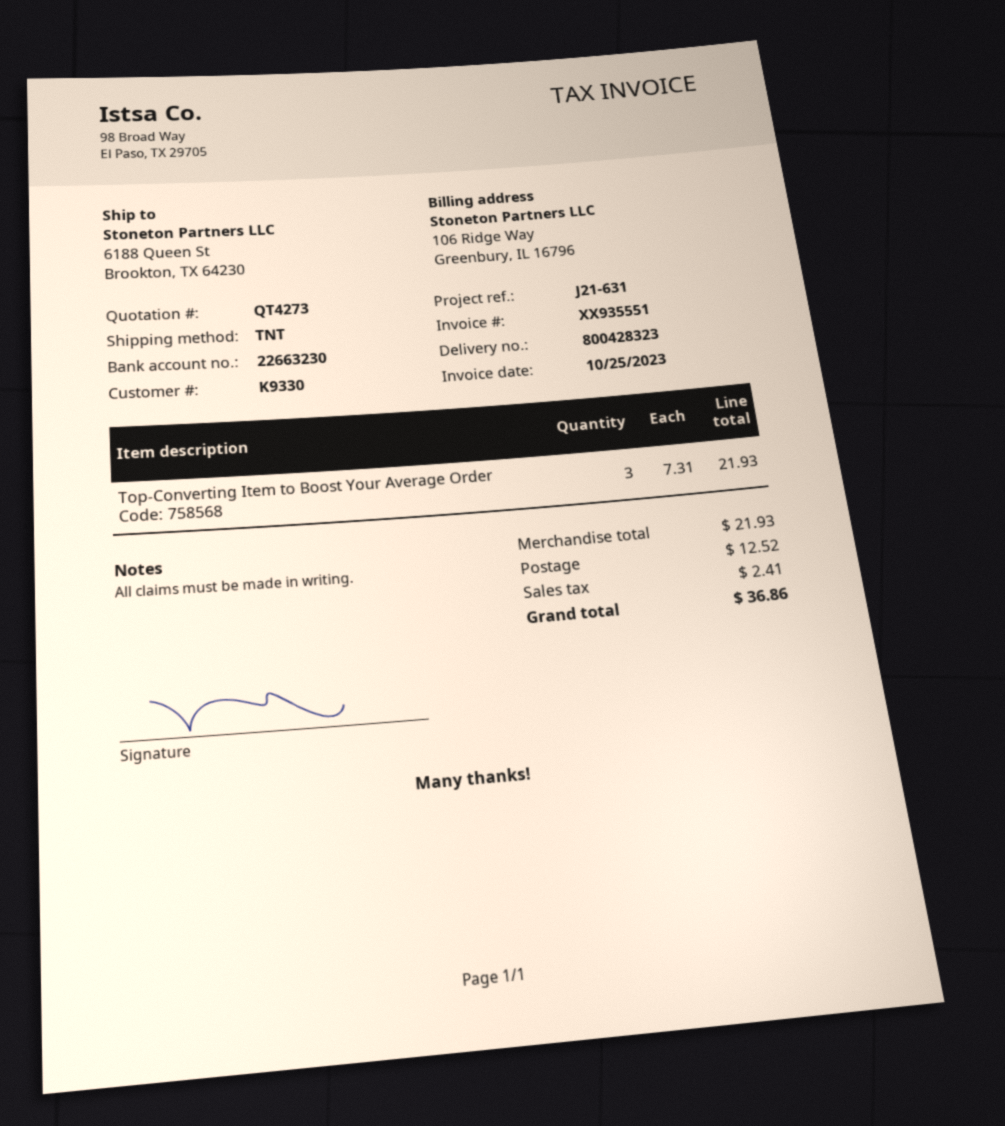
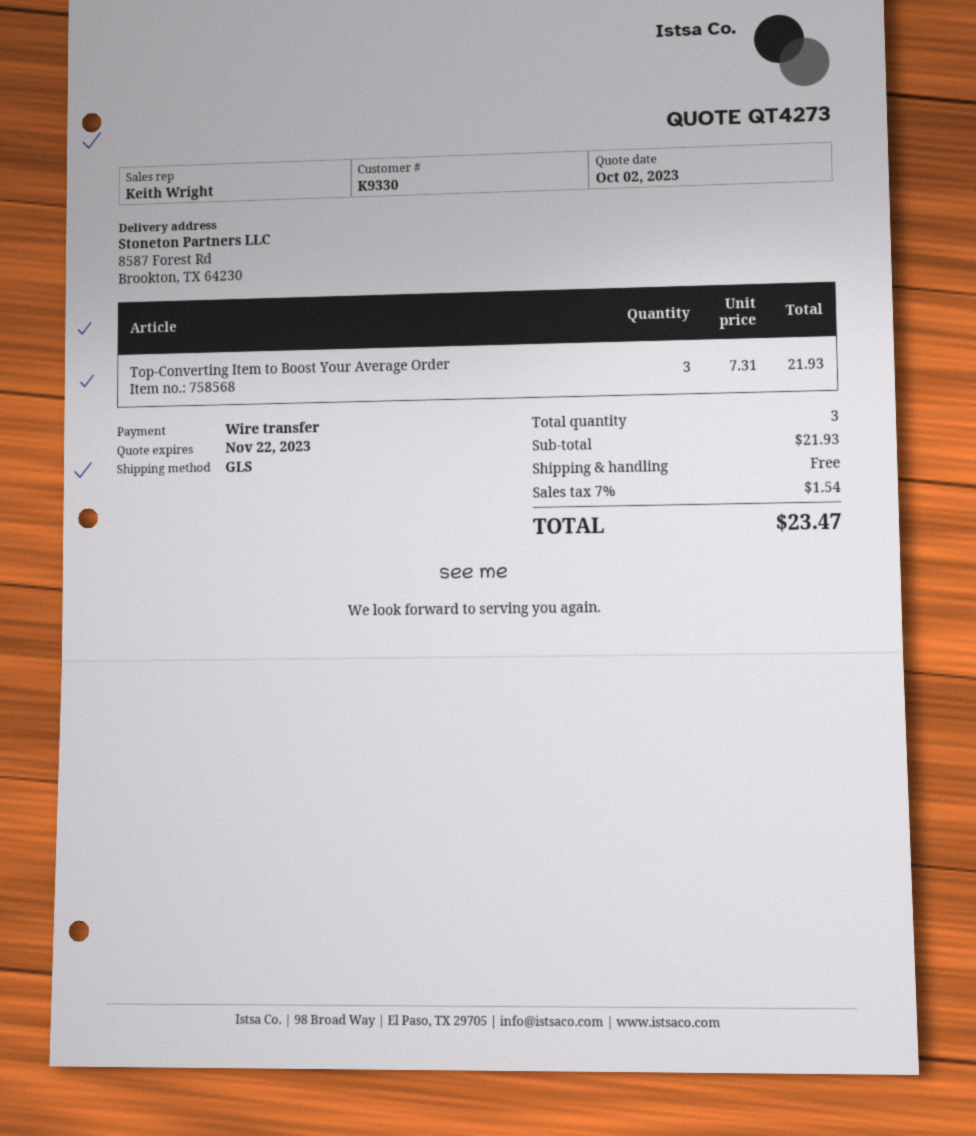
shipping method: TNT -> GLS
ship to: 6188 Queen St, Brookton, TX 64230 -> 8587 Forest Rd, Brookton, TX 64230
shipping: 12.52 -> 0.00
tax: 2.41 -> 1.54
total: 36.86 -> 23.47

